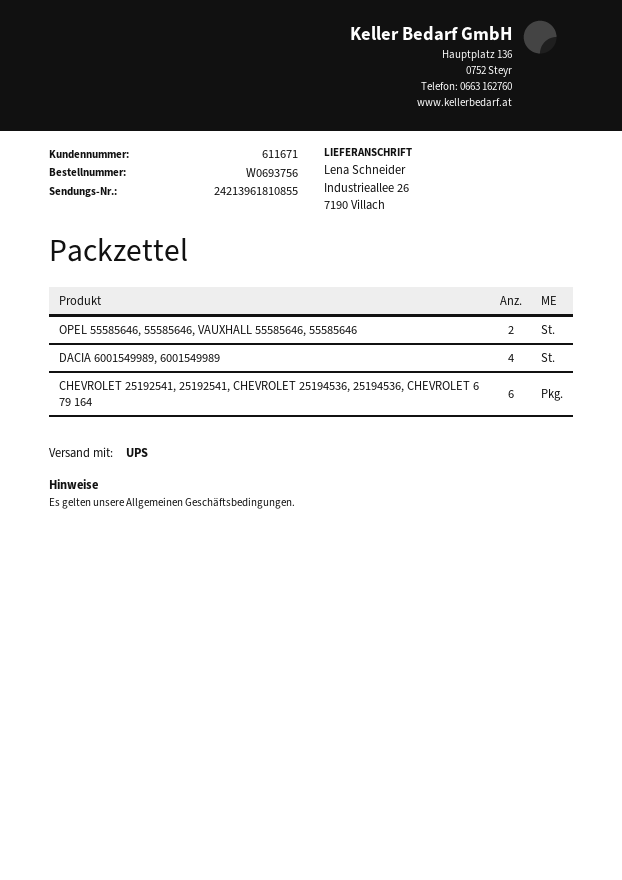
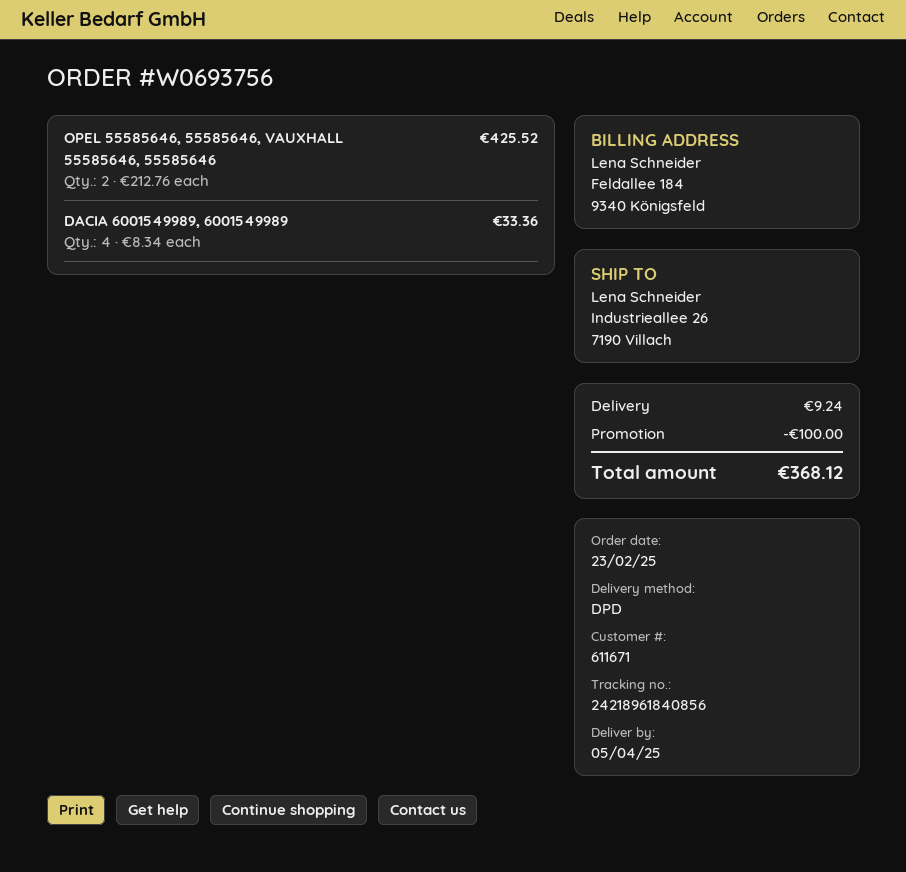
shipping method: UPS -> DPD
tracking number: 24213961810855 -> 24218961840856
CHEVROLET 25192541, 25192541, CHEVROLET 25194536, 25194536, CHEVROLET 6 79 164: 6 -> none

